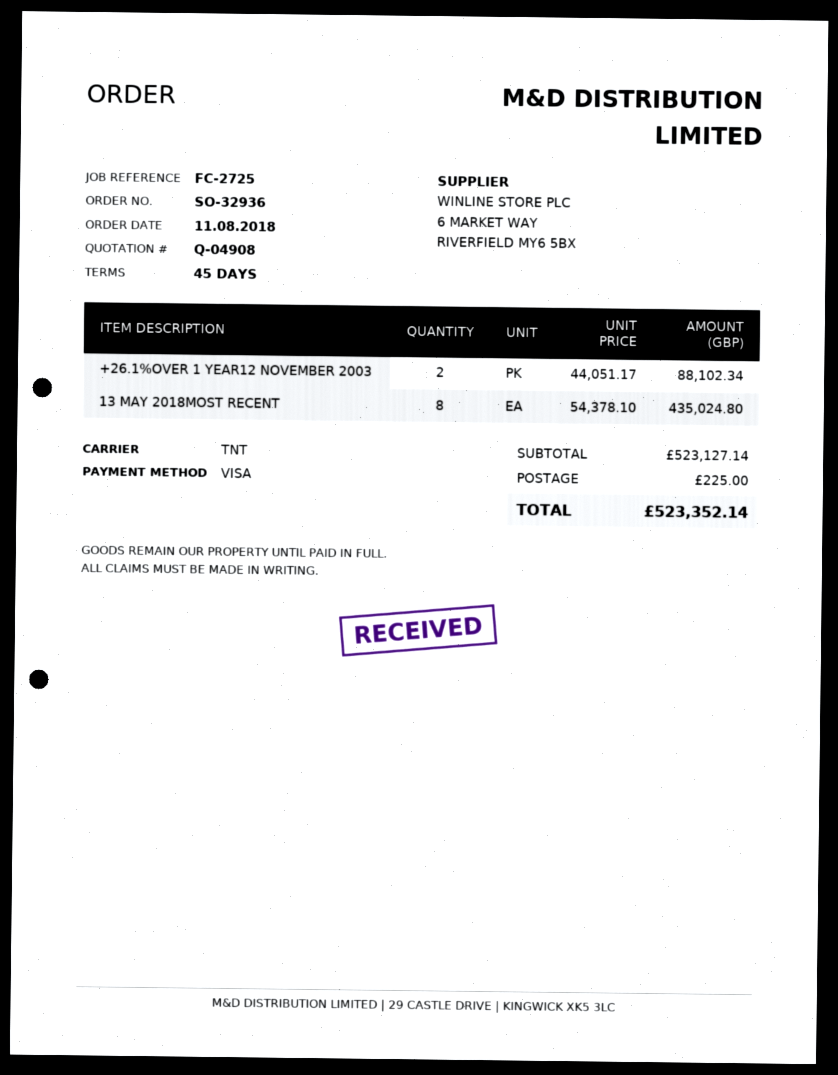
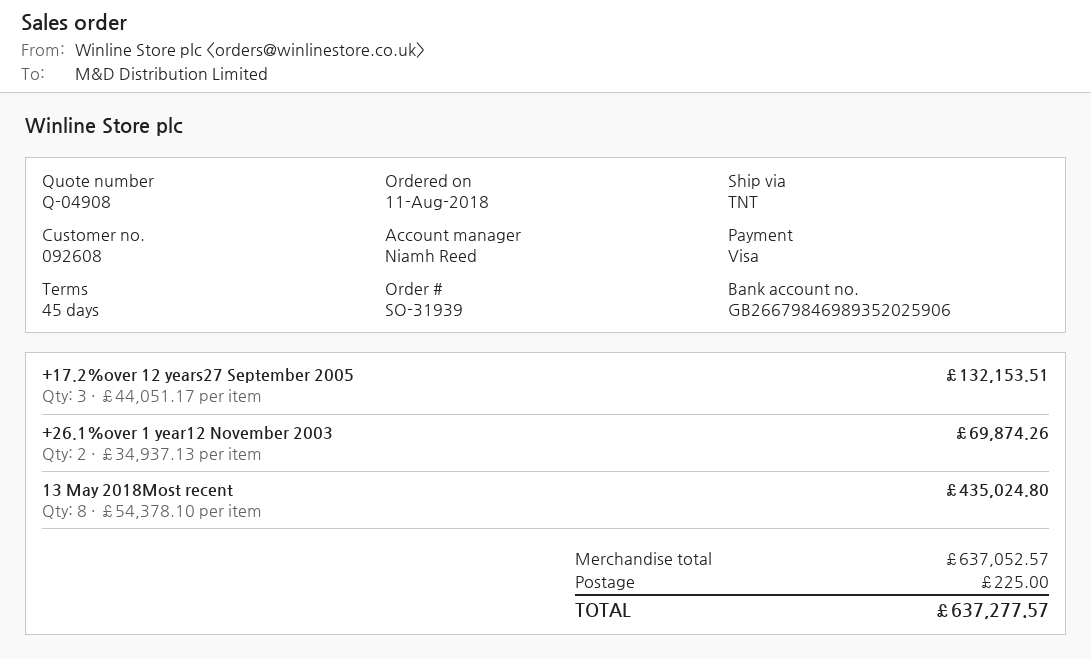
order number: SO-32936 -> SO-31939
+26.1%OVER 1 YEAR12 NOVEMBER 2003: 2 x 44051.17 = 88102.34 -> 2 x 34937.13 = 69874.26
+17.2%over 12 years27 September 2005: none -> 3 x 44051.17 = 132153.51
subtotal: 523127.14 -> 637052.57
total: 523352.14 -> 637277.57

